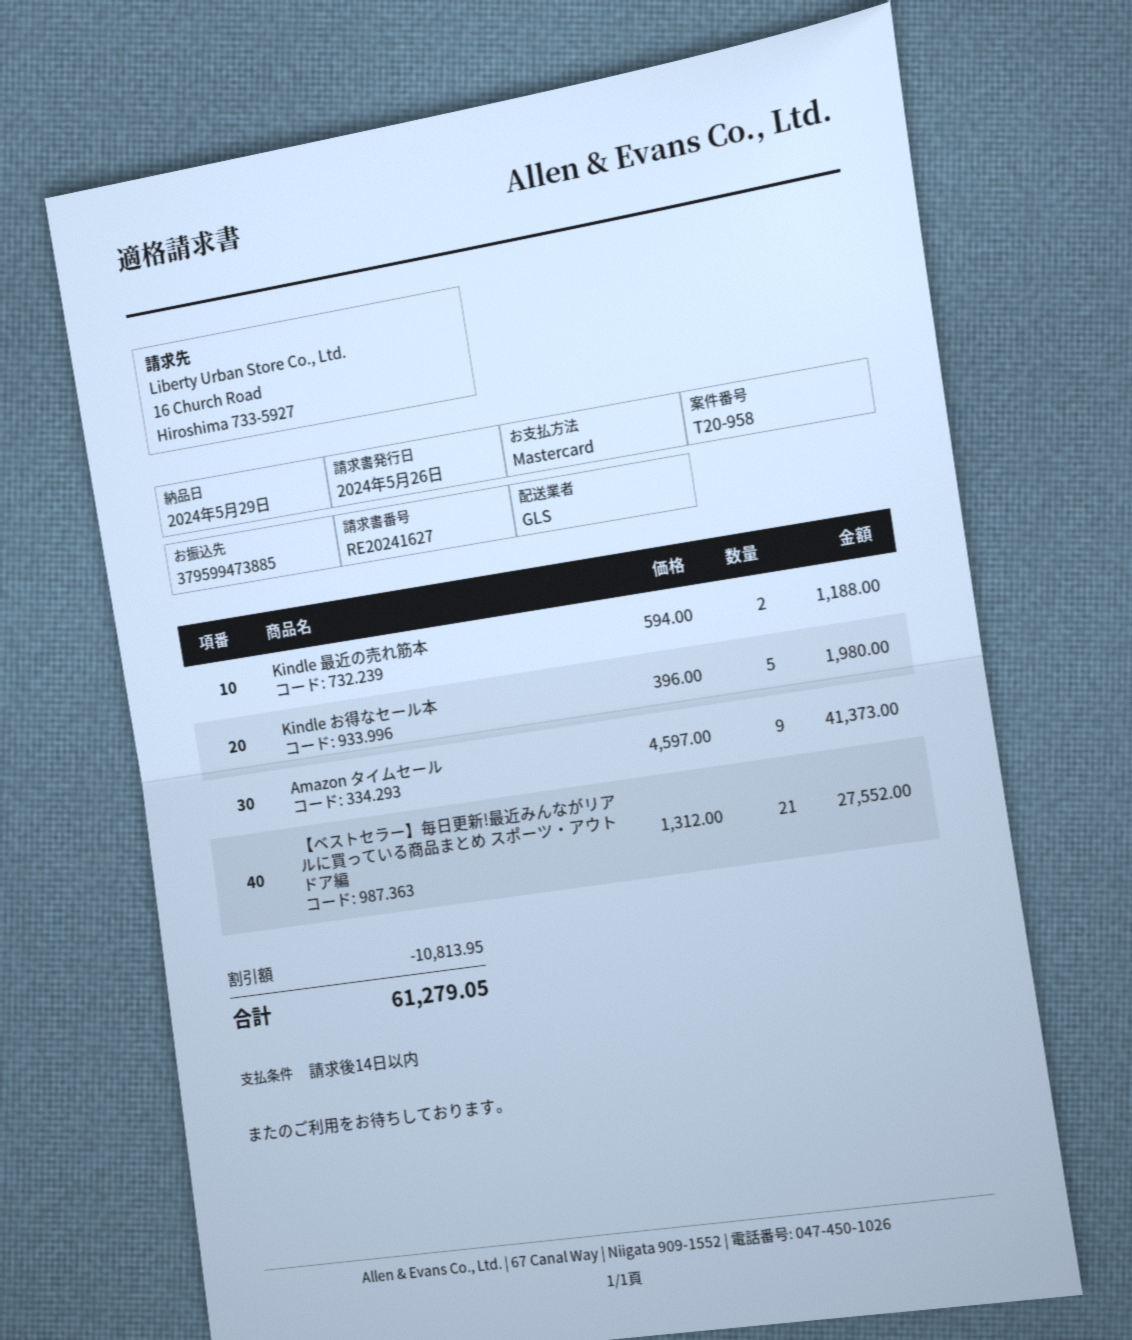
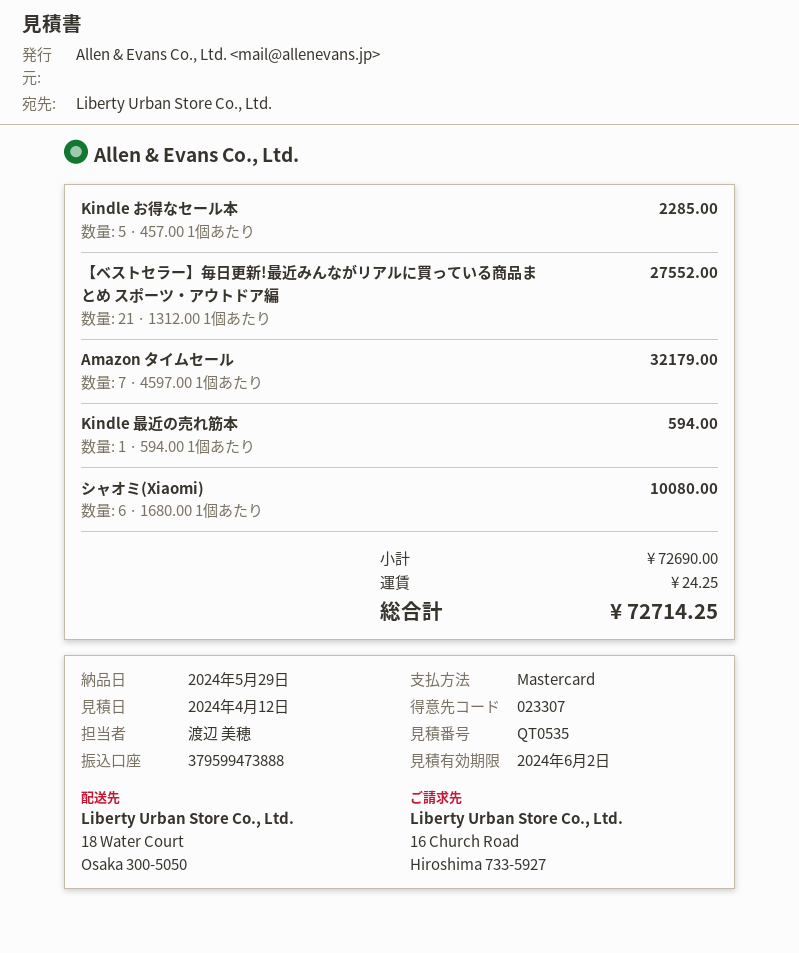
bank account: 379599473885 -> 379599473888
Kindle 最近の売れ筋本: 2 x 594.00 = 1188.00 -> 1 x 594.00 = 594.00
Kindle お得なセール本: 5 x 396.00 = 1980.00 -> 5 x 457.00 = 2285.00
Amazon タイムセール: 9 x 4597.00 = 41373.00 -> 7 x 4597.00 = 32179.00
シャオミ(Xiaomi): none -> 6 x 1680.00 = 10080.00
discount: 10813.95 -> none
shipping: none -> 24.25
total: 61279.05 -> 72714.25

